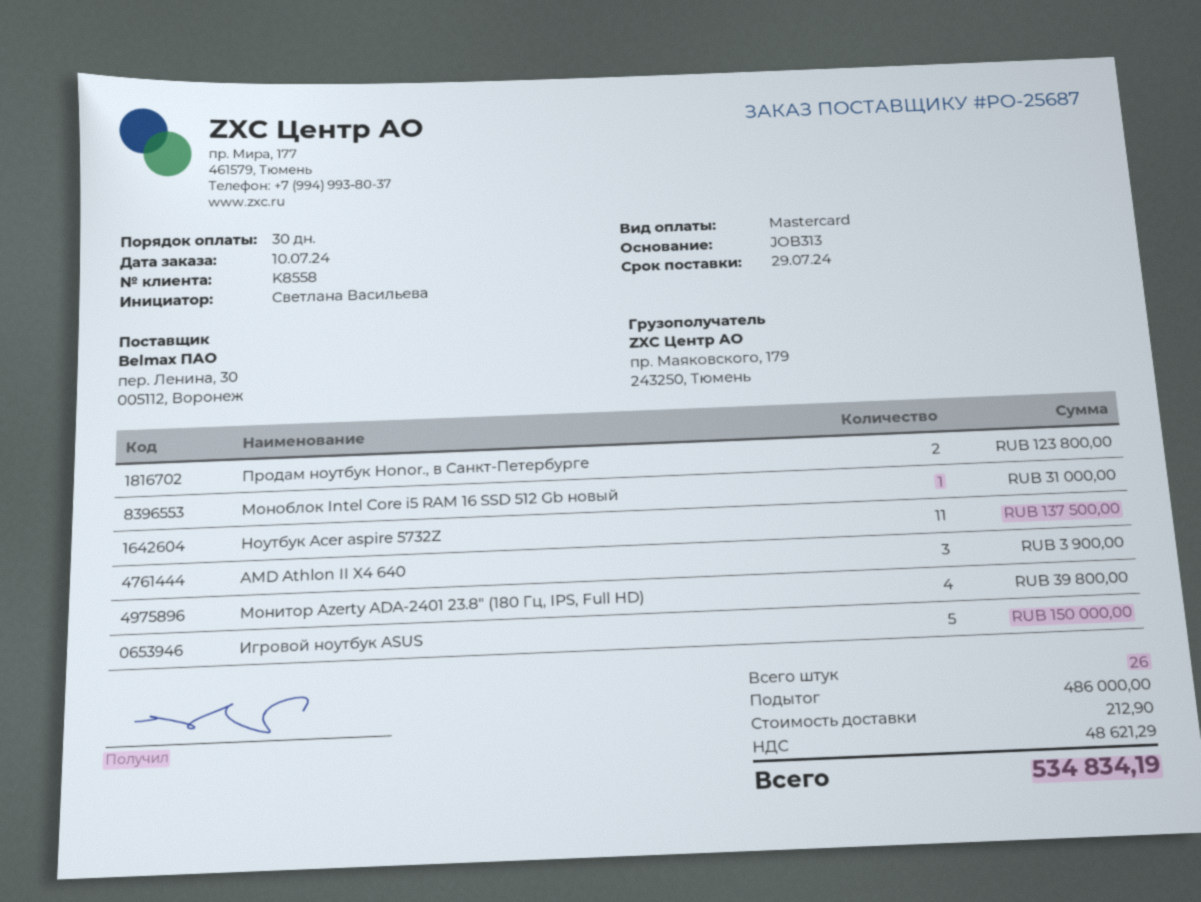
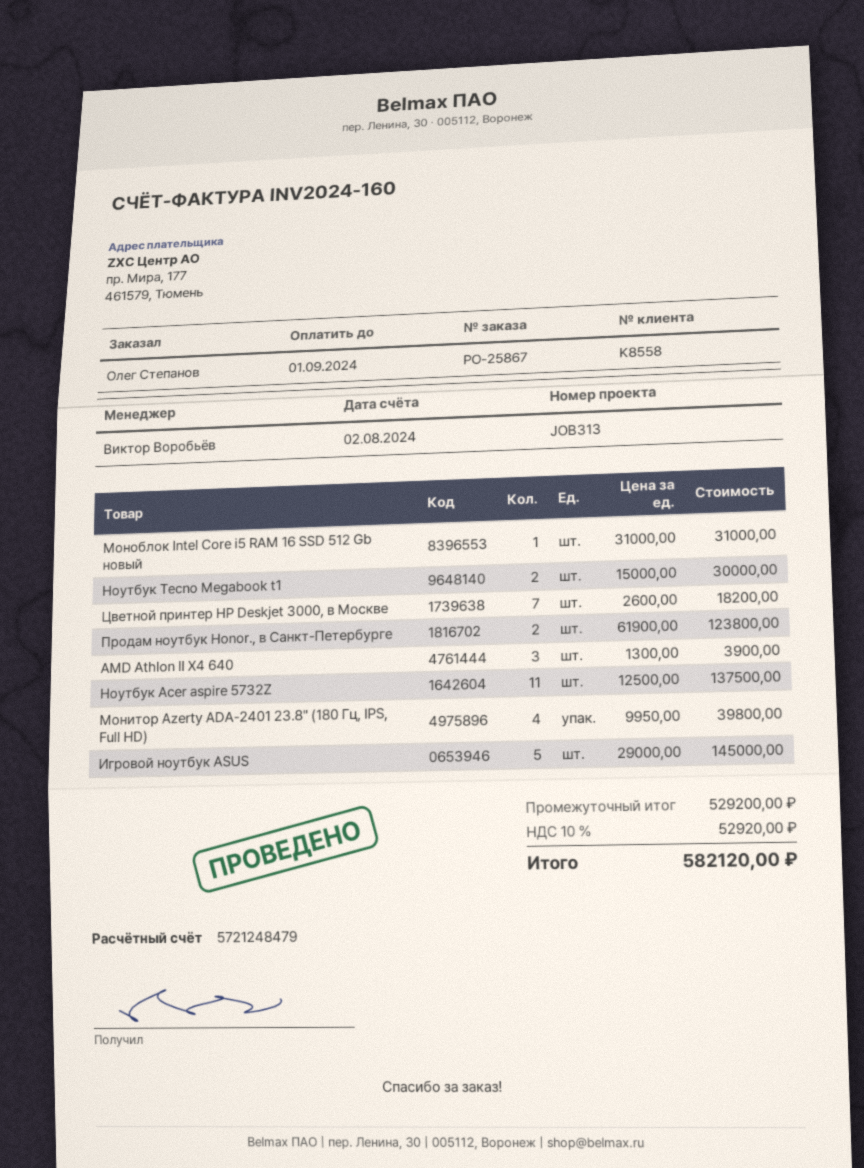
order number: PO-25687 -> PO-25867
ordered by: Светлана Васильева -> Олег Степанов
Игровой ноутбук ASUS: 5 for 150000.00 -> 5 for 145000.00
Ноутбук Tecno Megabook t1: none -> 2 for 30000.00
Цветной принтер HP Deskjet 3000, в Москве: none -> 7 for 18200.00
subtotal: 486000.00 -> 529200.00
shipping: 212.90 -> none
tax: 48621.29 -> 52920.00
total: 534834.19 -> 582120.00

